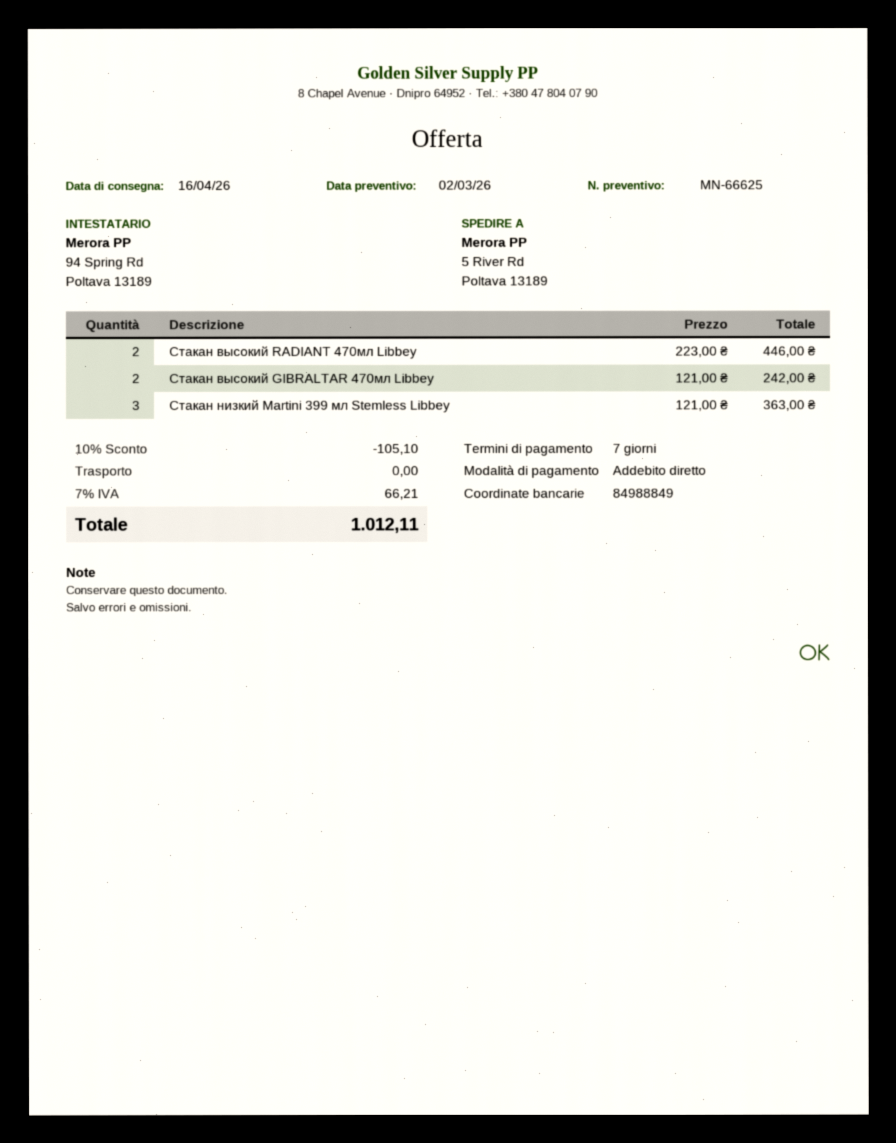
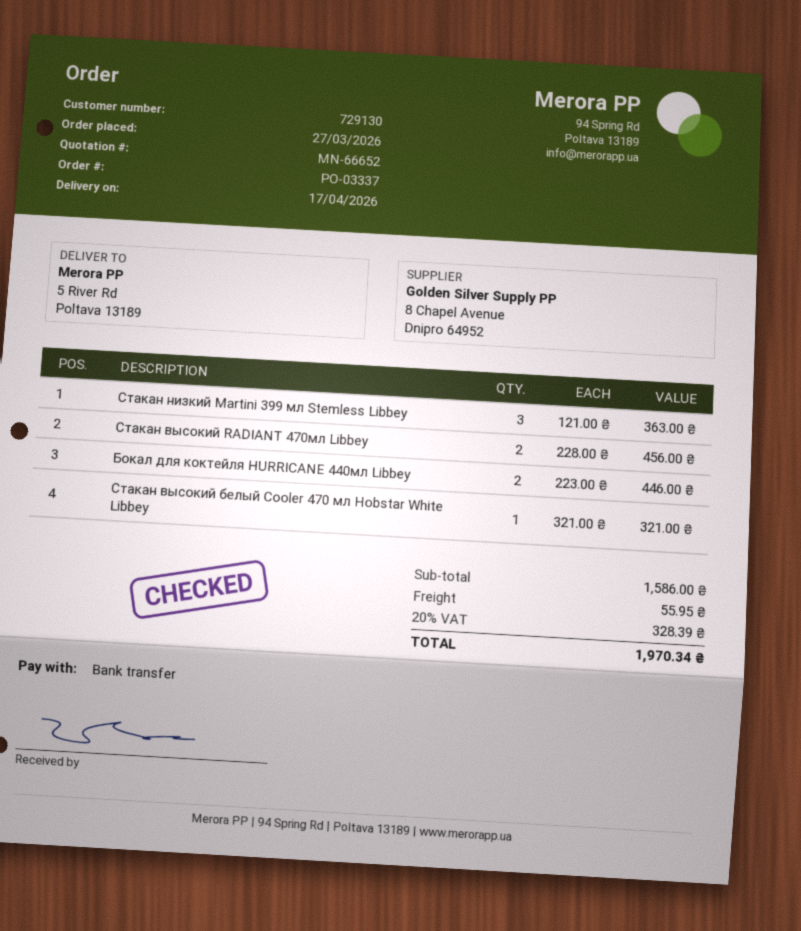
quote number: MN-66625 -> MN-66652
delivery date: 2026-04-16 -> 2026-04-17
payment method: direct debit -> bank transfer
Стакан высокий RADIANT 470мл Libbey: 2 x 223.00 = 446.00 -> 2 x 228.00 = 456.00
Стакан высокий GIBRALTAR 470мл Libbey: 2 x 121.00 = 242.00 -> none
Бокал для коктейля HURRICANE 440мл Libbey: none -> 2 x 223.00 = 446.00
Стакан высокий белый Cooler 470 мл Hobstar White Libbey: none -> 1 x 321.00 = 321.00
discount: 10% = 105.10 -> none
shipping: 0.00 -> 55.95
tax: 7% = 66.21 -> 20% = 328.39
total: 1012.11 -> 1970.34

